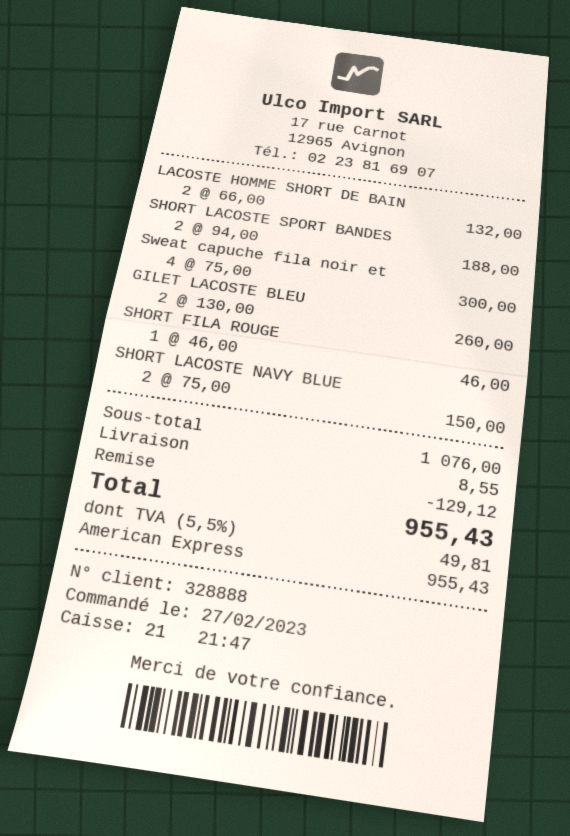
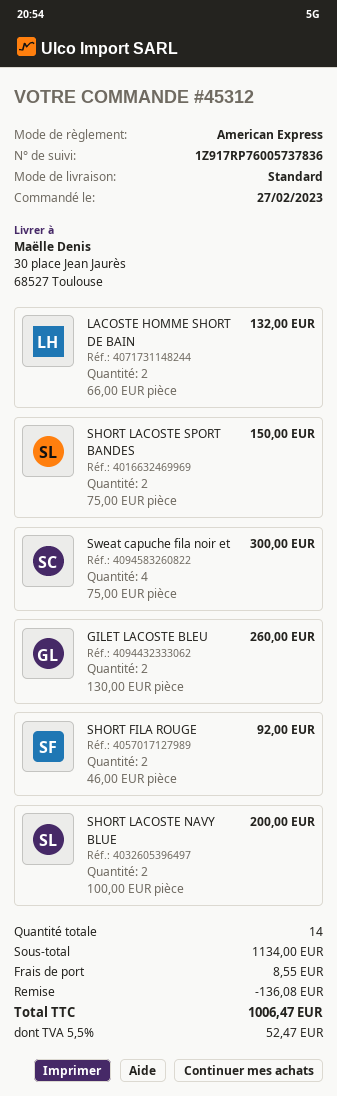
SHORT LACOSTE SPORT BANDES: 2 x 94.00 = 188.00 -> 2 x 75.00 = 150.00
SHORT FILA ROUGE: 1 x 46.00 = 46.00 -> 2 x 46.00 = 92.00
SHORT LACOSTE NAVY BLUE: 2 x 75.00 = 150.00 -> 2 x 100.00 = 200.00
subtotal: 1076.00 -> 1134.00
discount: 129.12 -> 136.08
tax: 5.5% = 49.81 -> 5.5% = 52.47
total: 955.43 -> 1006.47

